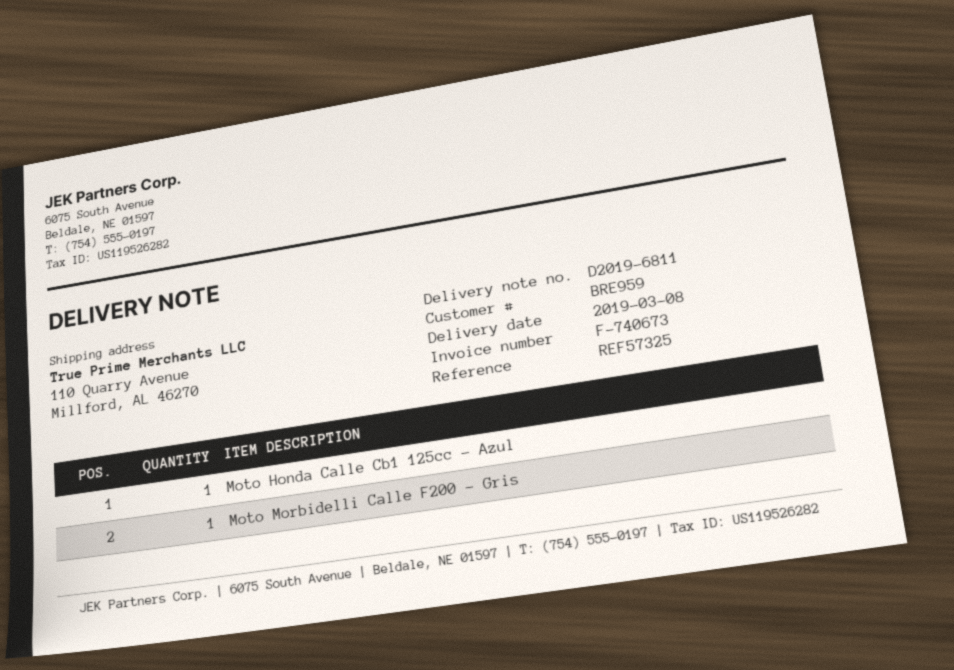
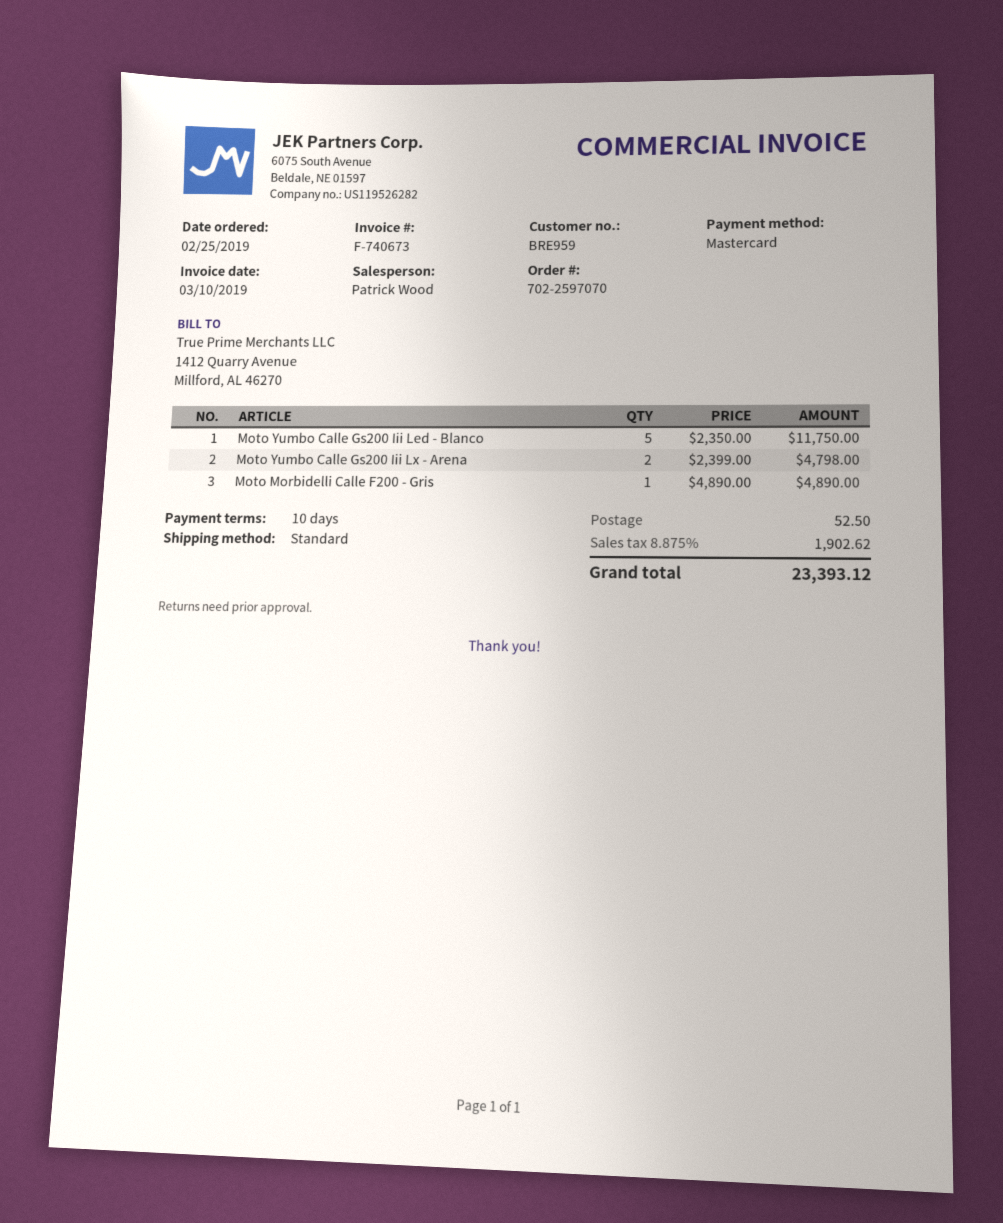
Moto Honda Calle Cb1 125cc - Azul: 1 -> none
Moto Yumbo Calle Gs200 Iii Led - Blanco: none -> 5
Moto Yumbo Calle Gs200 Iii Lx - Arena: none -> 2

